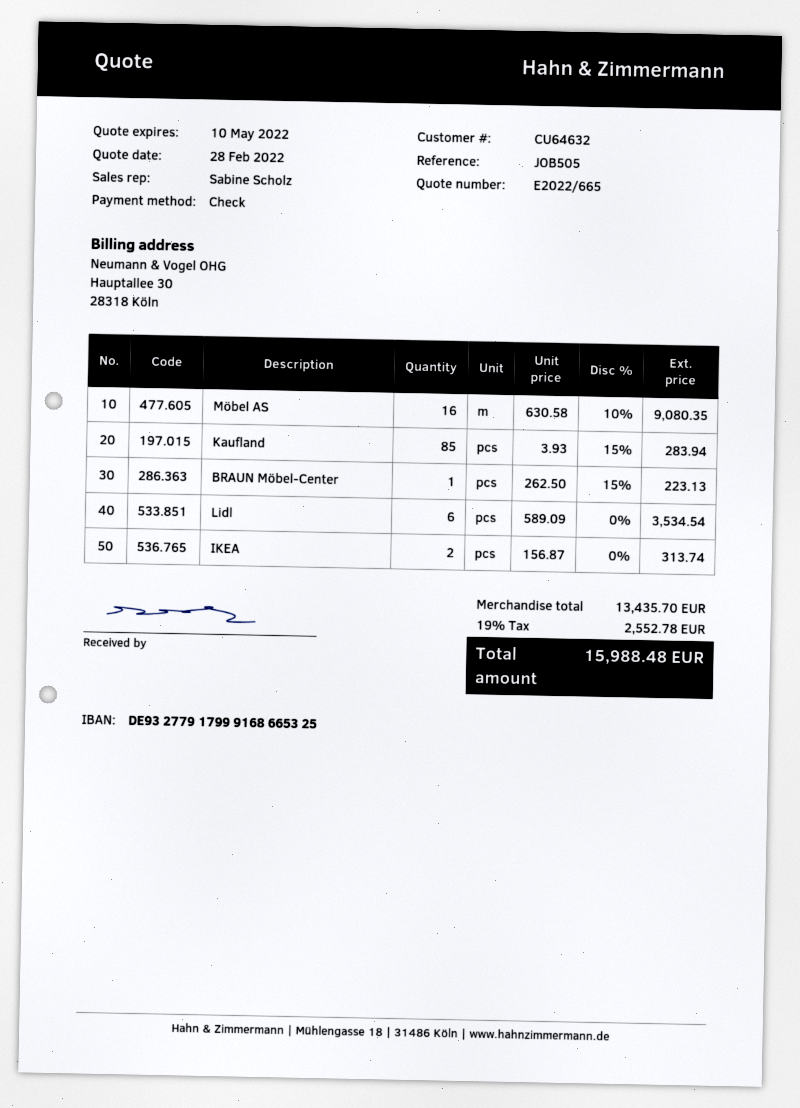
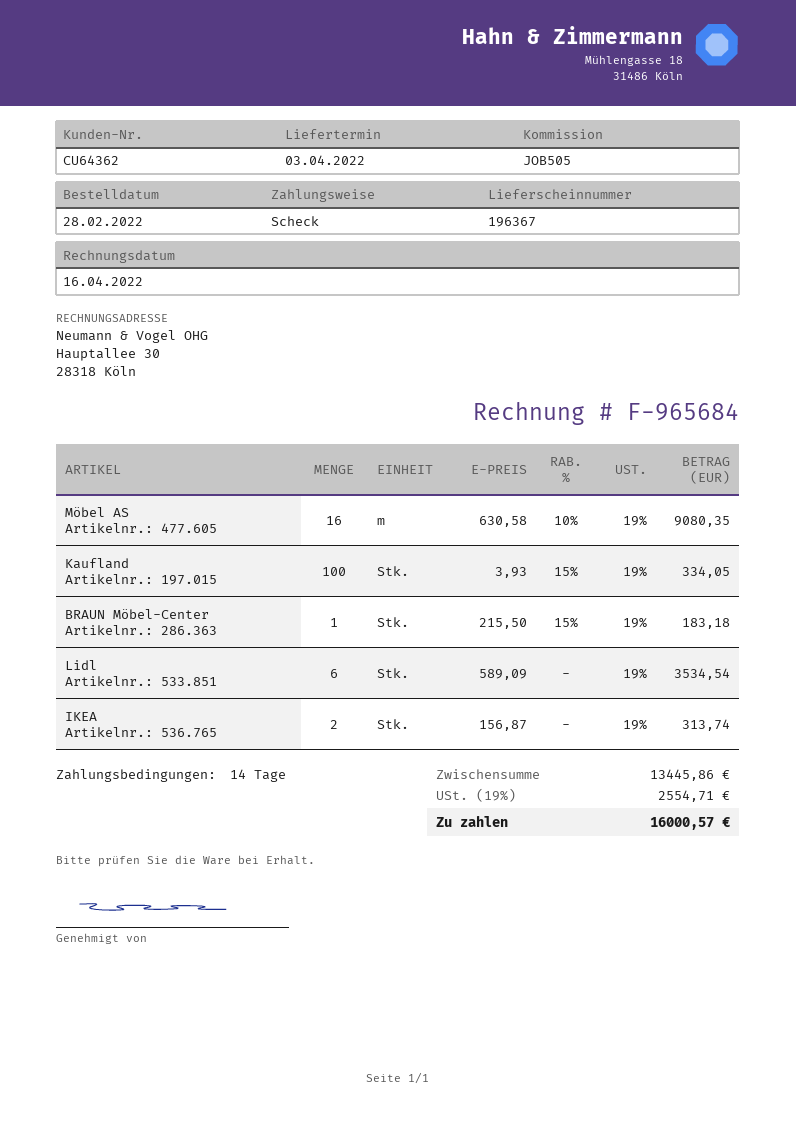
customer number: CU64632 -> CU64362
Kaufland: 85 x 3.93 - 15% = 283.94 -> 100 x 3.93 - 15% = 334.05
BRAUN Möbel-Center: 1 x 262.50 - 15% = 223.13 -> 1 x 215.50 - 15% = 183.18
subtotal: 13435.70 -> 13445.86
tax: 19% = 2552.78 -> 19% = 2554.71
total: 15988.48 -> 16000.57

